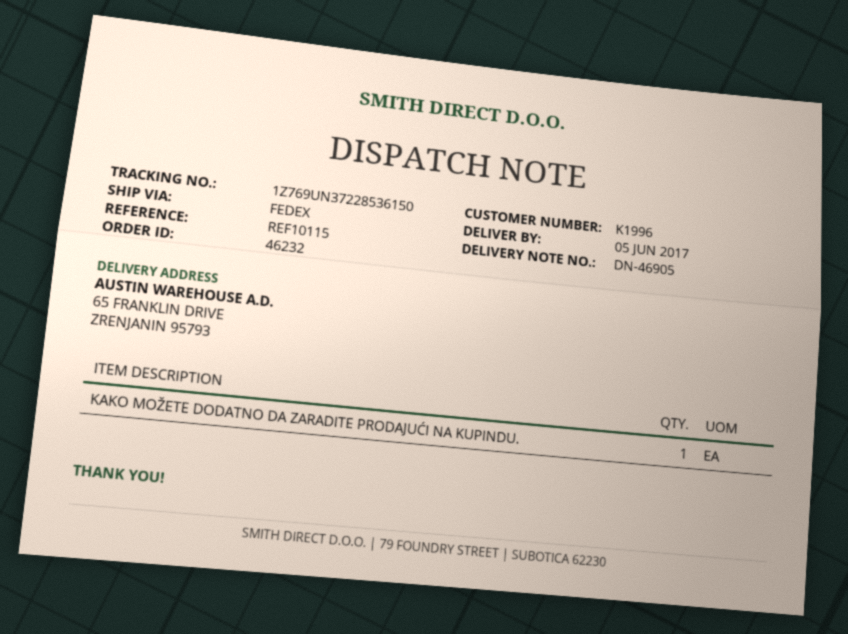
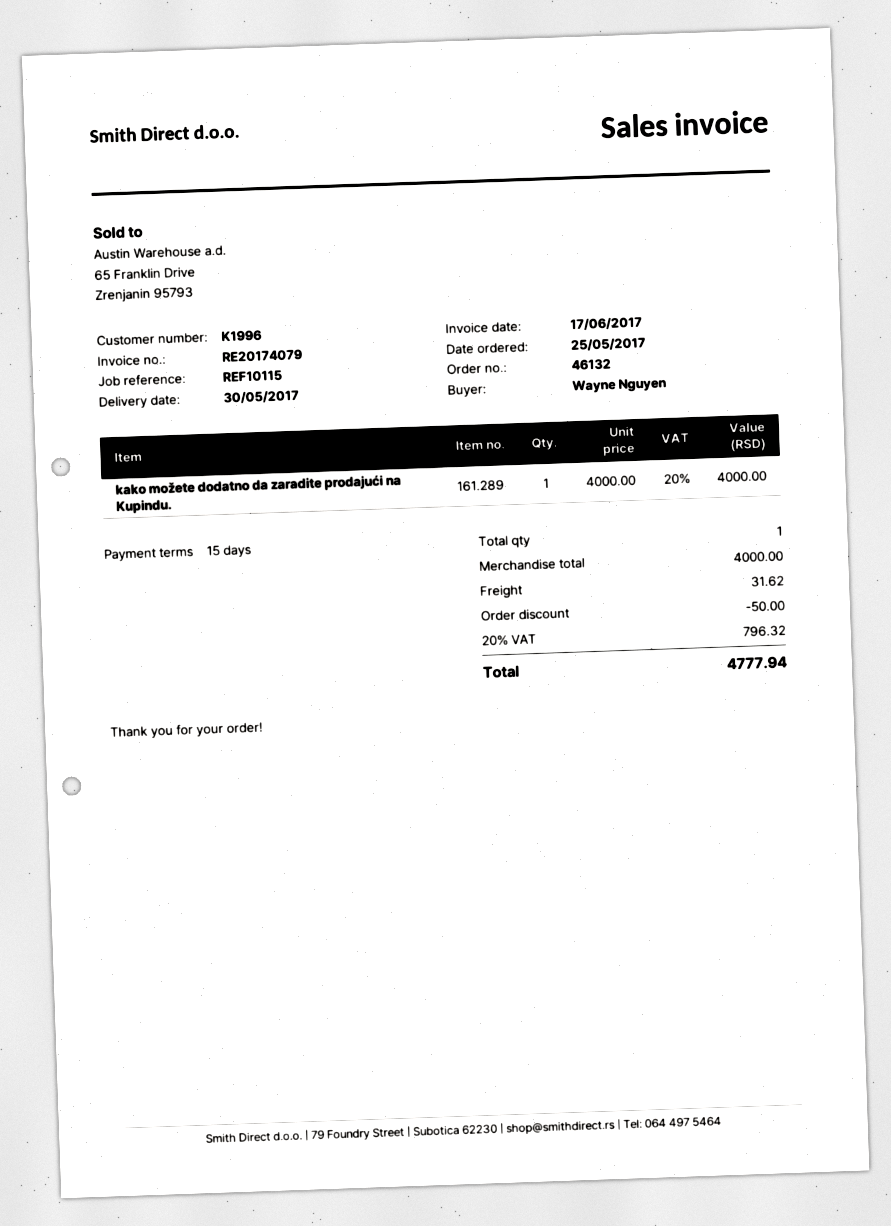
order number: 46232 -> 46132
delivery date: 2017-06-05 -> 2017-05-30

